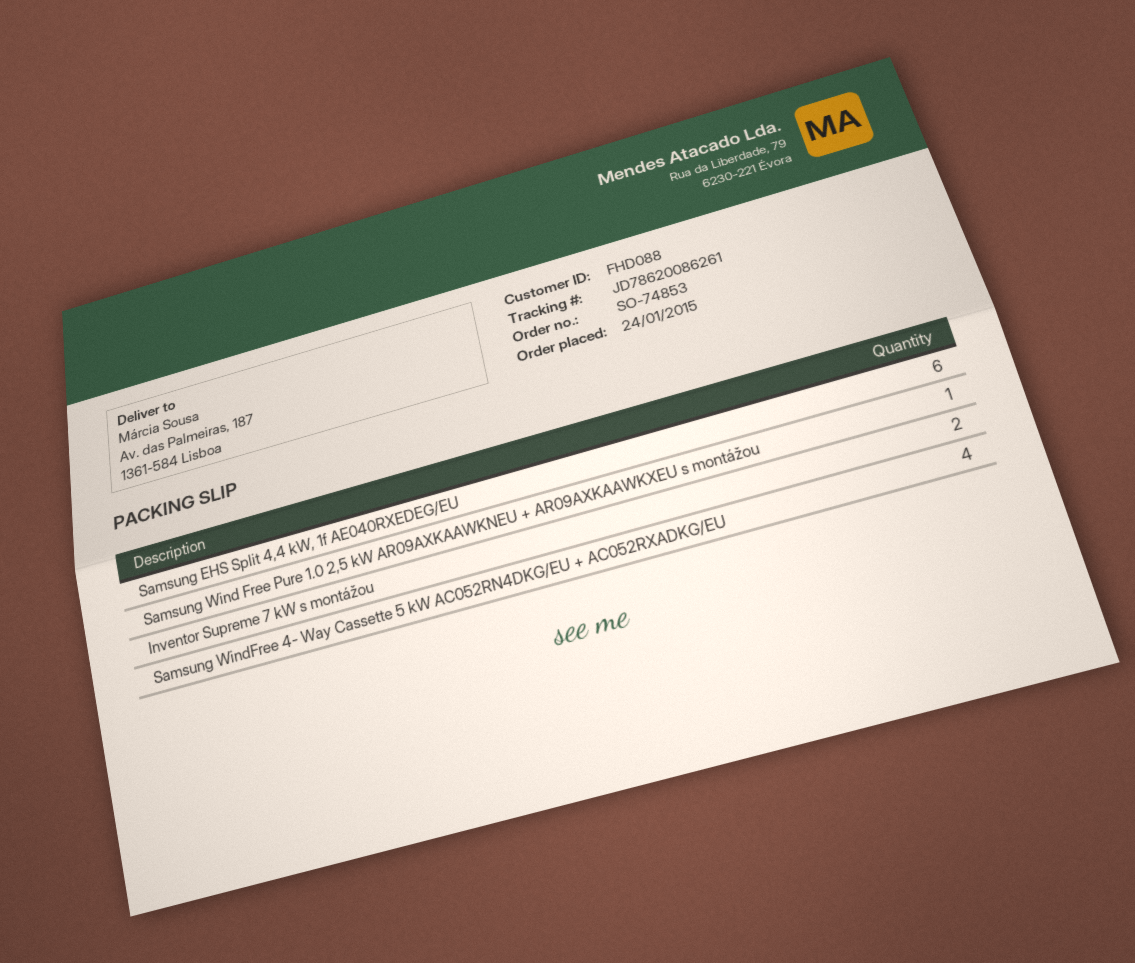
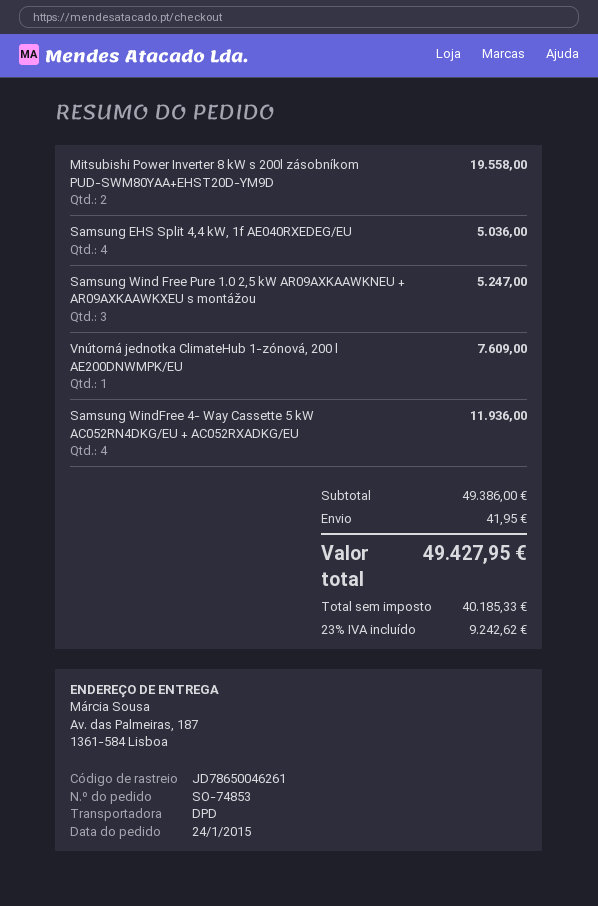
tracking number: JD78620086261 -> JD78650046261
Samsung EHS Split 4,4 kW, 1f AE040RXEDEG/EU: 6 -> 4
Samsung Wind Free Pure 1.0 2,5 kW AR09AXKAAWKNEU + AR09AXKAAWKXEU s montážou: 1 -> 3
Inventor Supreme 7 kW s montážou: 2 -> none
Mitsubishi Power Inverter 8 kW s 200l zásobníkom PUD-SWM80YAA+EHST20D-YM9D: none -> 2
Vnútorná jednotka ClimateHub 1-zónová, 200 l AE200DNWMPK/EU: none -> 1

